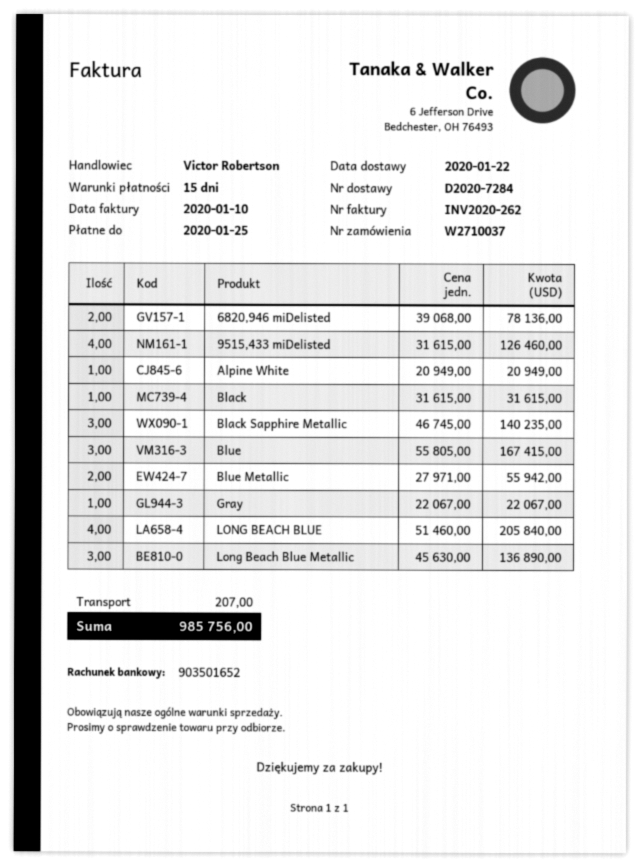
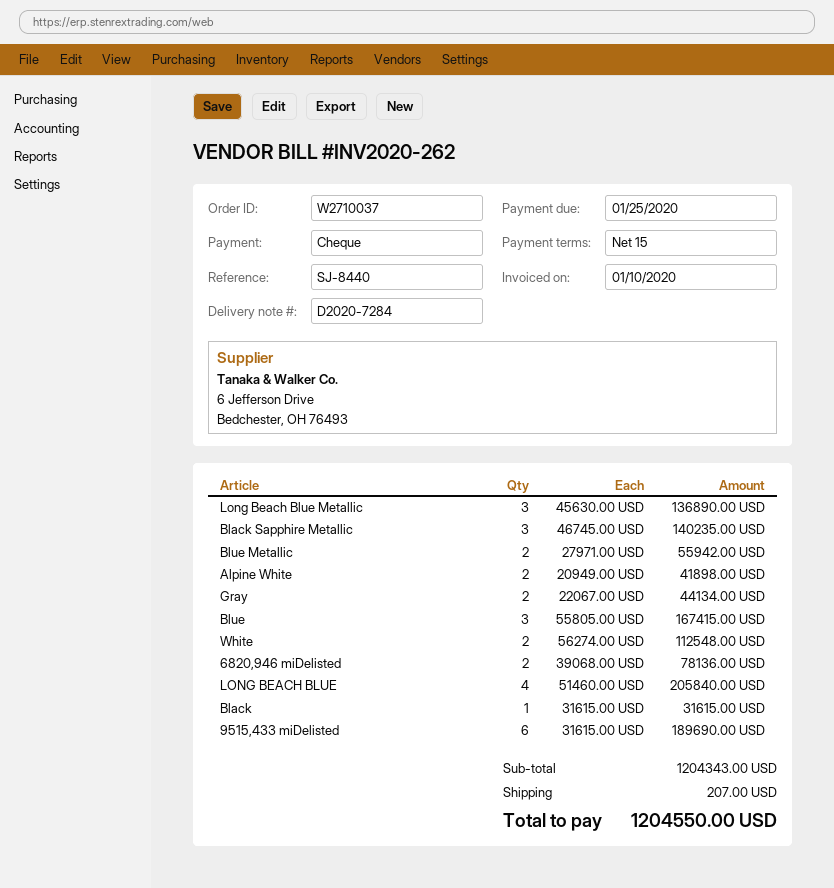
9515,433 miDelisted: 4 x 31615.00 = 126460.00 -> 6 x 31615.00 = 189690.00
Alpine White: 1 x 20949.00 = 20949.00 -> 2 x 20949.00 = 41898.00
Gray: 1 x 22067.00 = 22067.00 -> 2 x 22067.00 = 44134.00
White: none -> 2 x 56274.00 = 112548.00
total: 985756.00 -> 1204550.00

